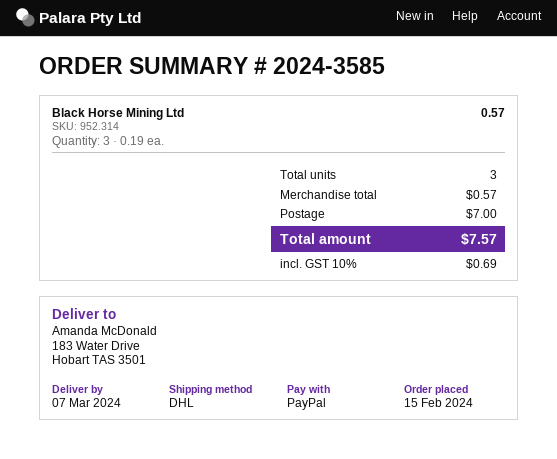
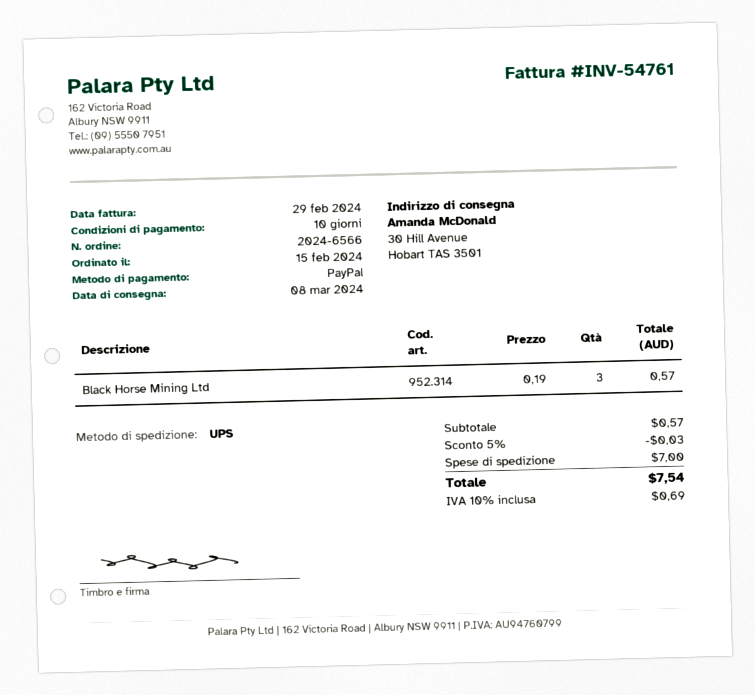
order number: 2024-3585 -> 2024-6566
delivery date: 2024-03-07 -> 2024-03-08
shipping method: DHL -> UPS
ship to: 183 Water Drive, Hobart TAS 3501 -> 30 Hill Avenue, Hobart TAS 3501
discount: none -> 5% = 0.03
total: 7.57 -> 7.54

